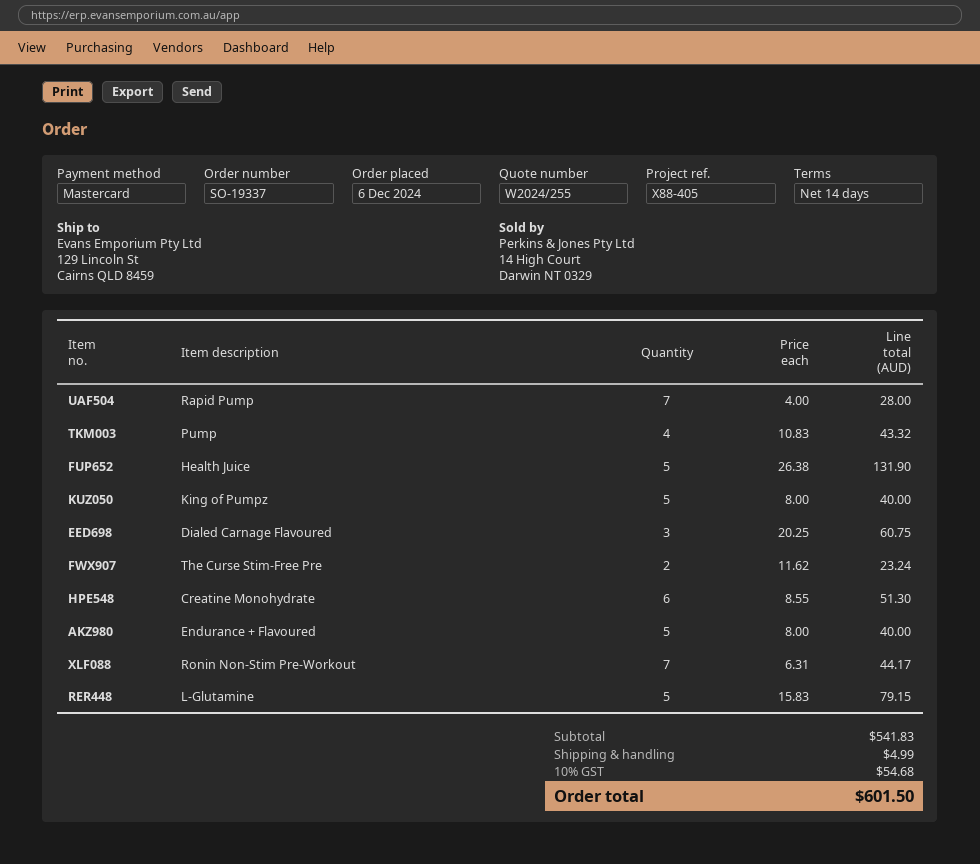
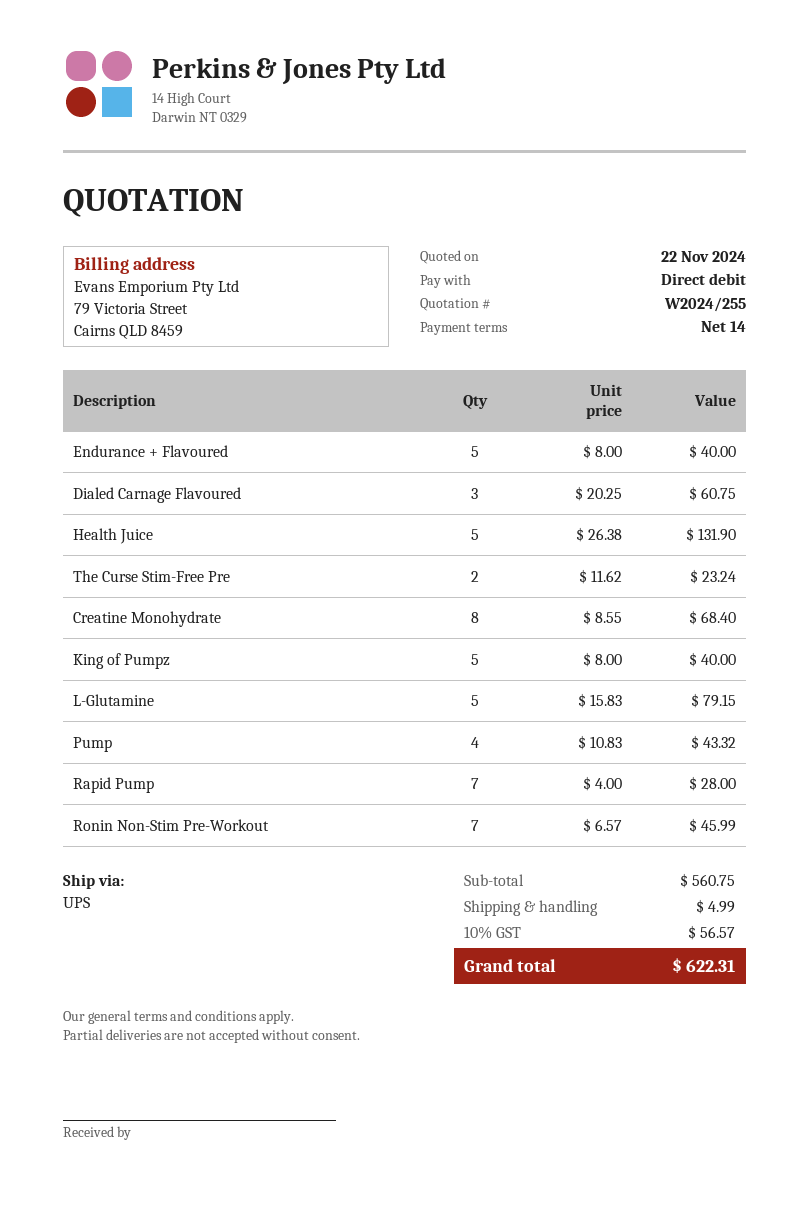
payment method: Mastercard -> direct debit
Creatine Monohydrate: 6 x 8.55 = 51.30 -> 8 x 8.55 = 68.40
Ronin Non-Stim Pre-Workout: 7 x 6.31 = 44.17 -> 7 x 6.57 = 45.99
subtotal: 541.83 -> 560.75
tax: 10% = 54.68 -> 10% = 56.57
total: 601.50 -> 622.31

